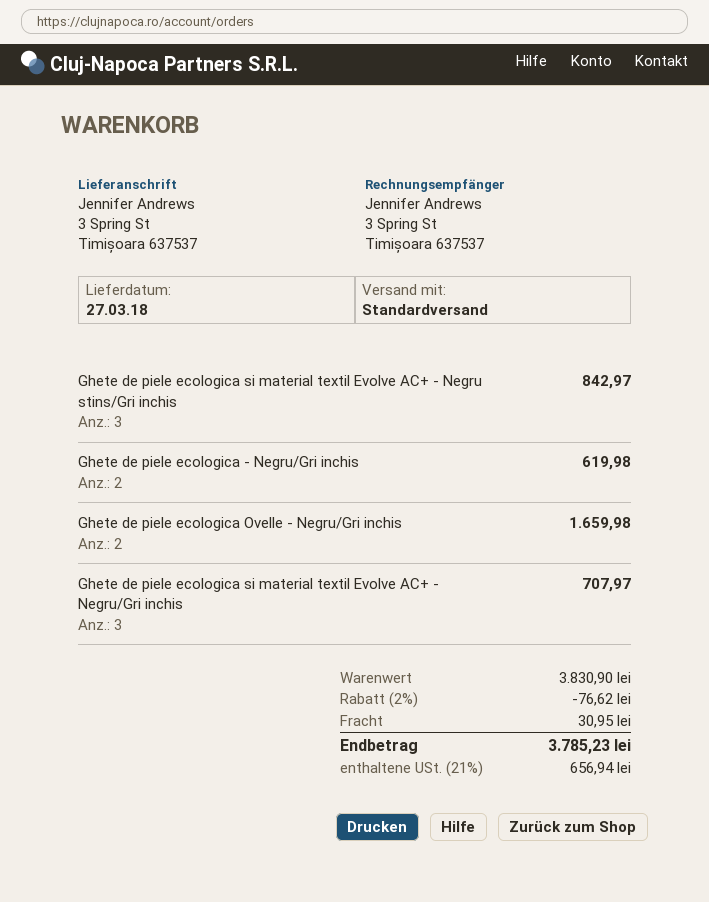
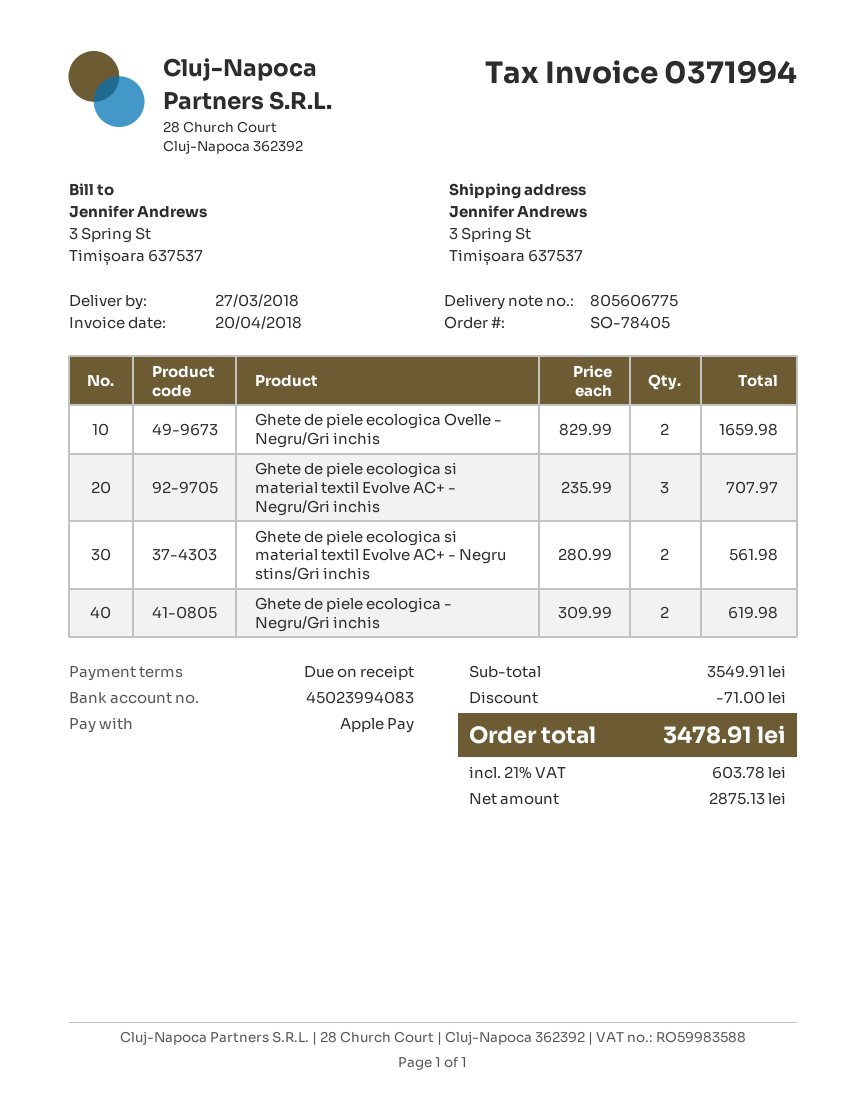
Ghete de piele ecologica si material textil Evolve AC+ - Negru stins/Gri inchis: 3 for 842.97 -> 2 for 561.98
subtotal: 3830.90 -> 3549.91
discount: 76.62 -> 71.00
shipping: 30.95 -> none
tax: 21% = 656.94 -> 21% = 603.78
total: 3785.23 -> 3478.91

